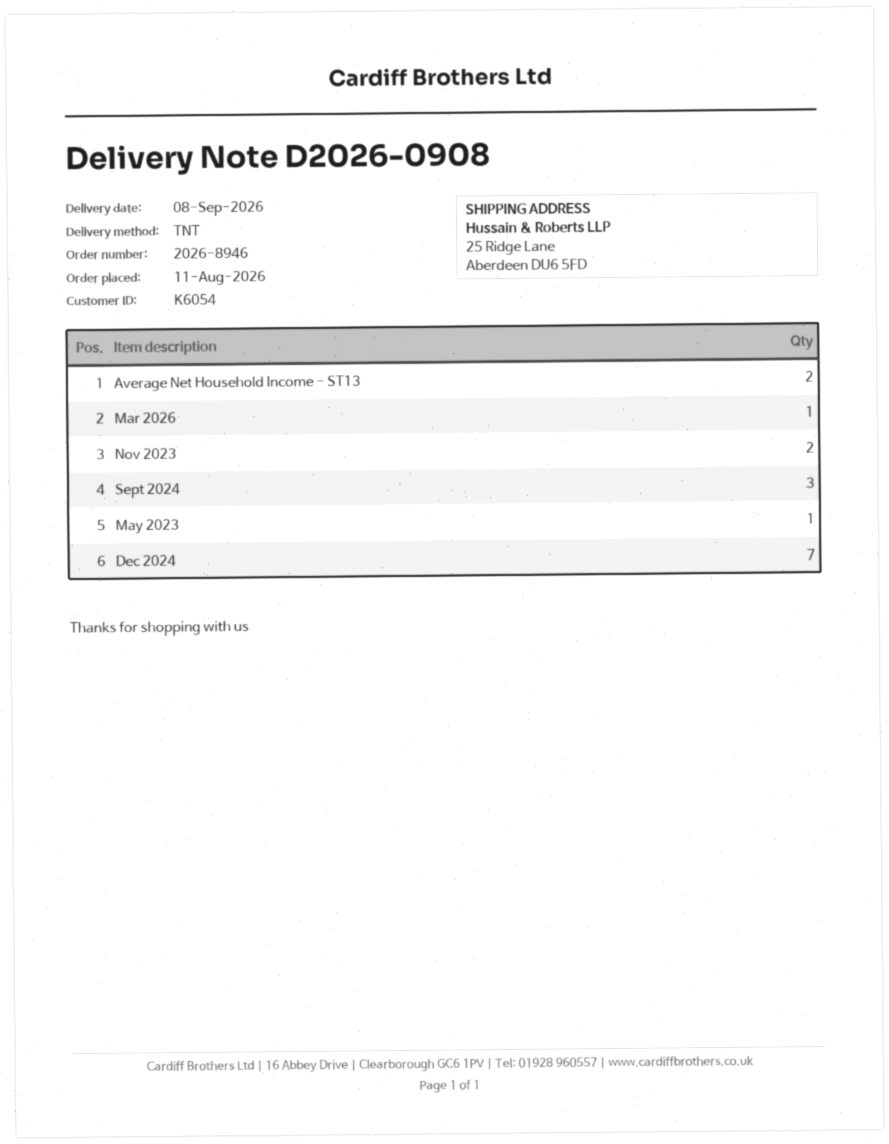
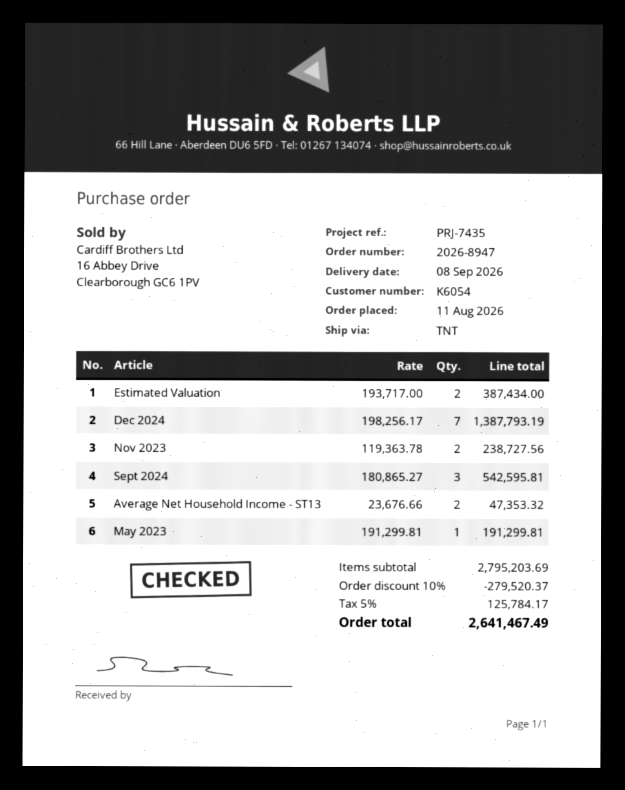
order number: 2026-8946 -> 2026-8947
Mar 2026: 1 -> none
Estimated Valuation: none -> 2

